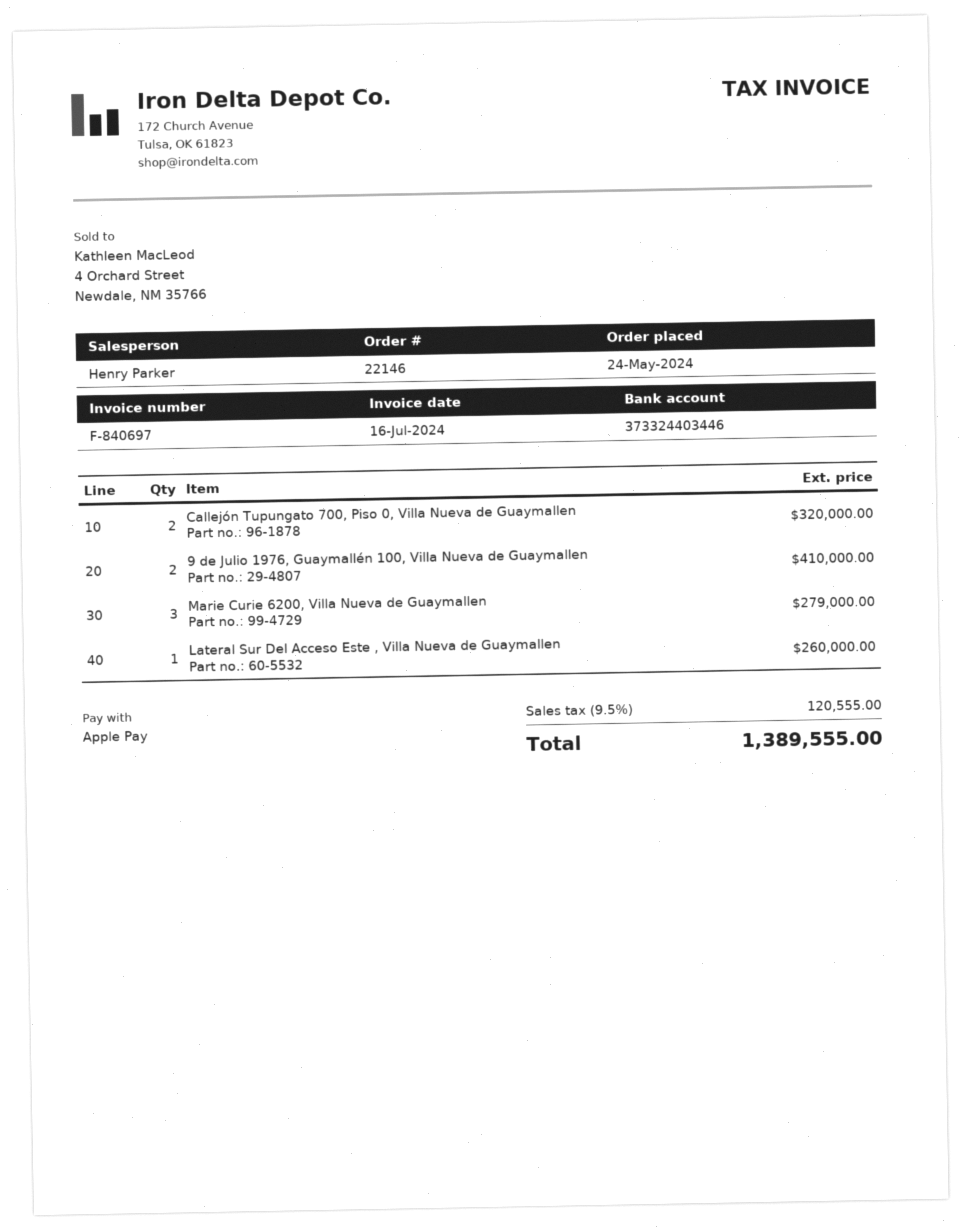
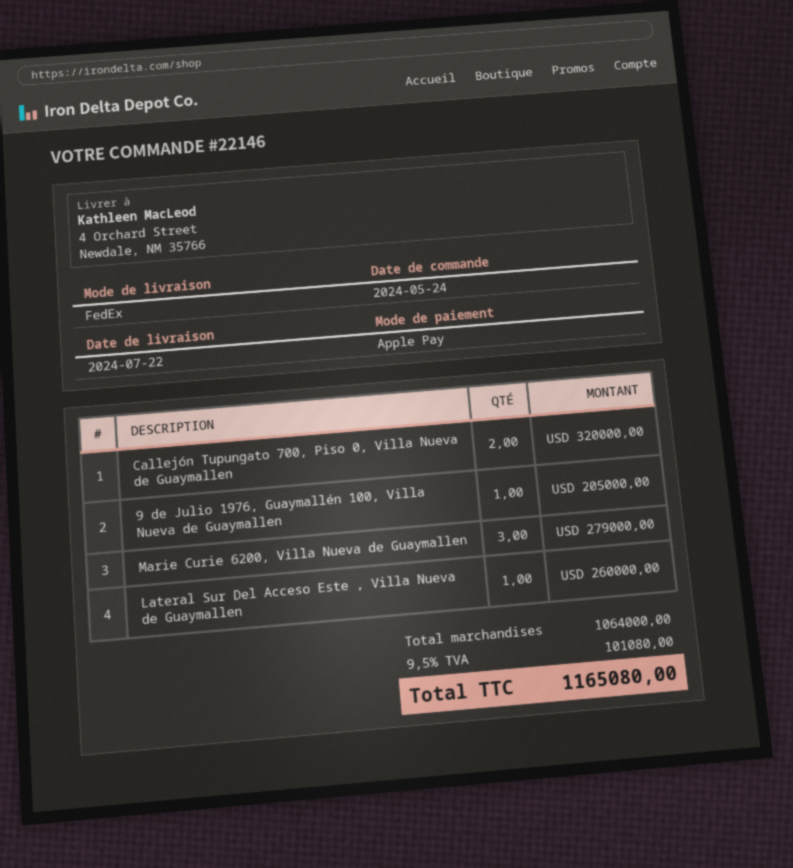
9 de Julio 1976, Guaymallén 100, Villa Nueva de Guaymallen: 2 for 410000.00 -> 1 for 205000.00
tax: 9.5% = 120555.00 -> 9.5% = 101080.00
total: 1389555.00 -> 1165080.00

